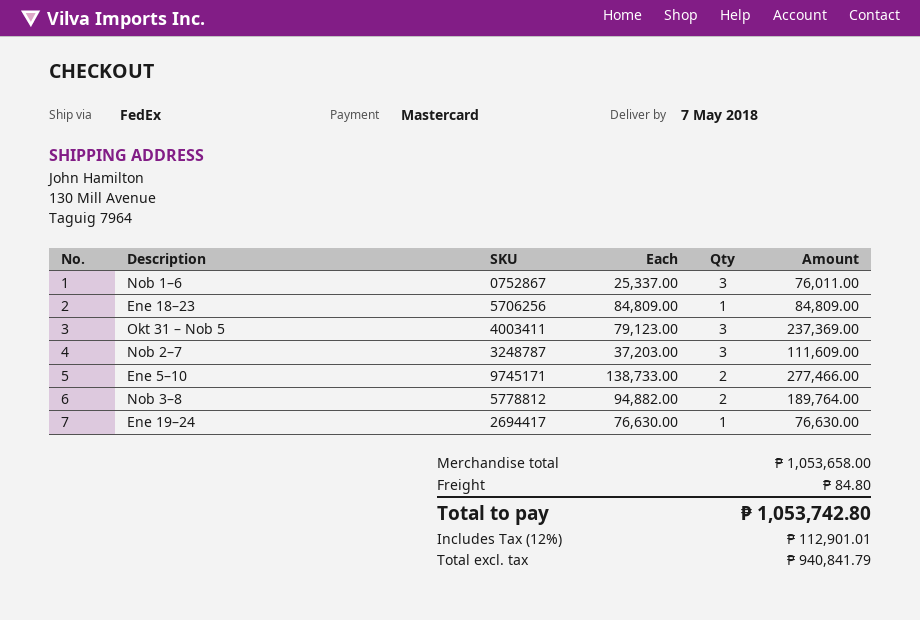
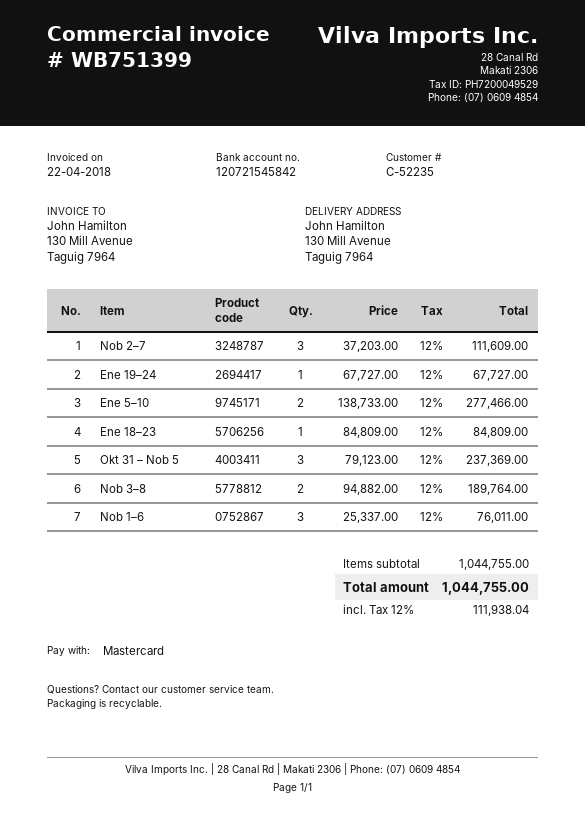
Ene 19–24: 1 x 76630.00 = 76630.00 -> 1 x 67727.00 = 67727.00
subtotal: 1053658.00 -> 1044755.00
shipping: 84.80 -> none
tax: 12% = 112901.01 -> 12% = 111938.04
total: 1053742.80 -> 1044755.00

